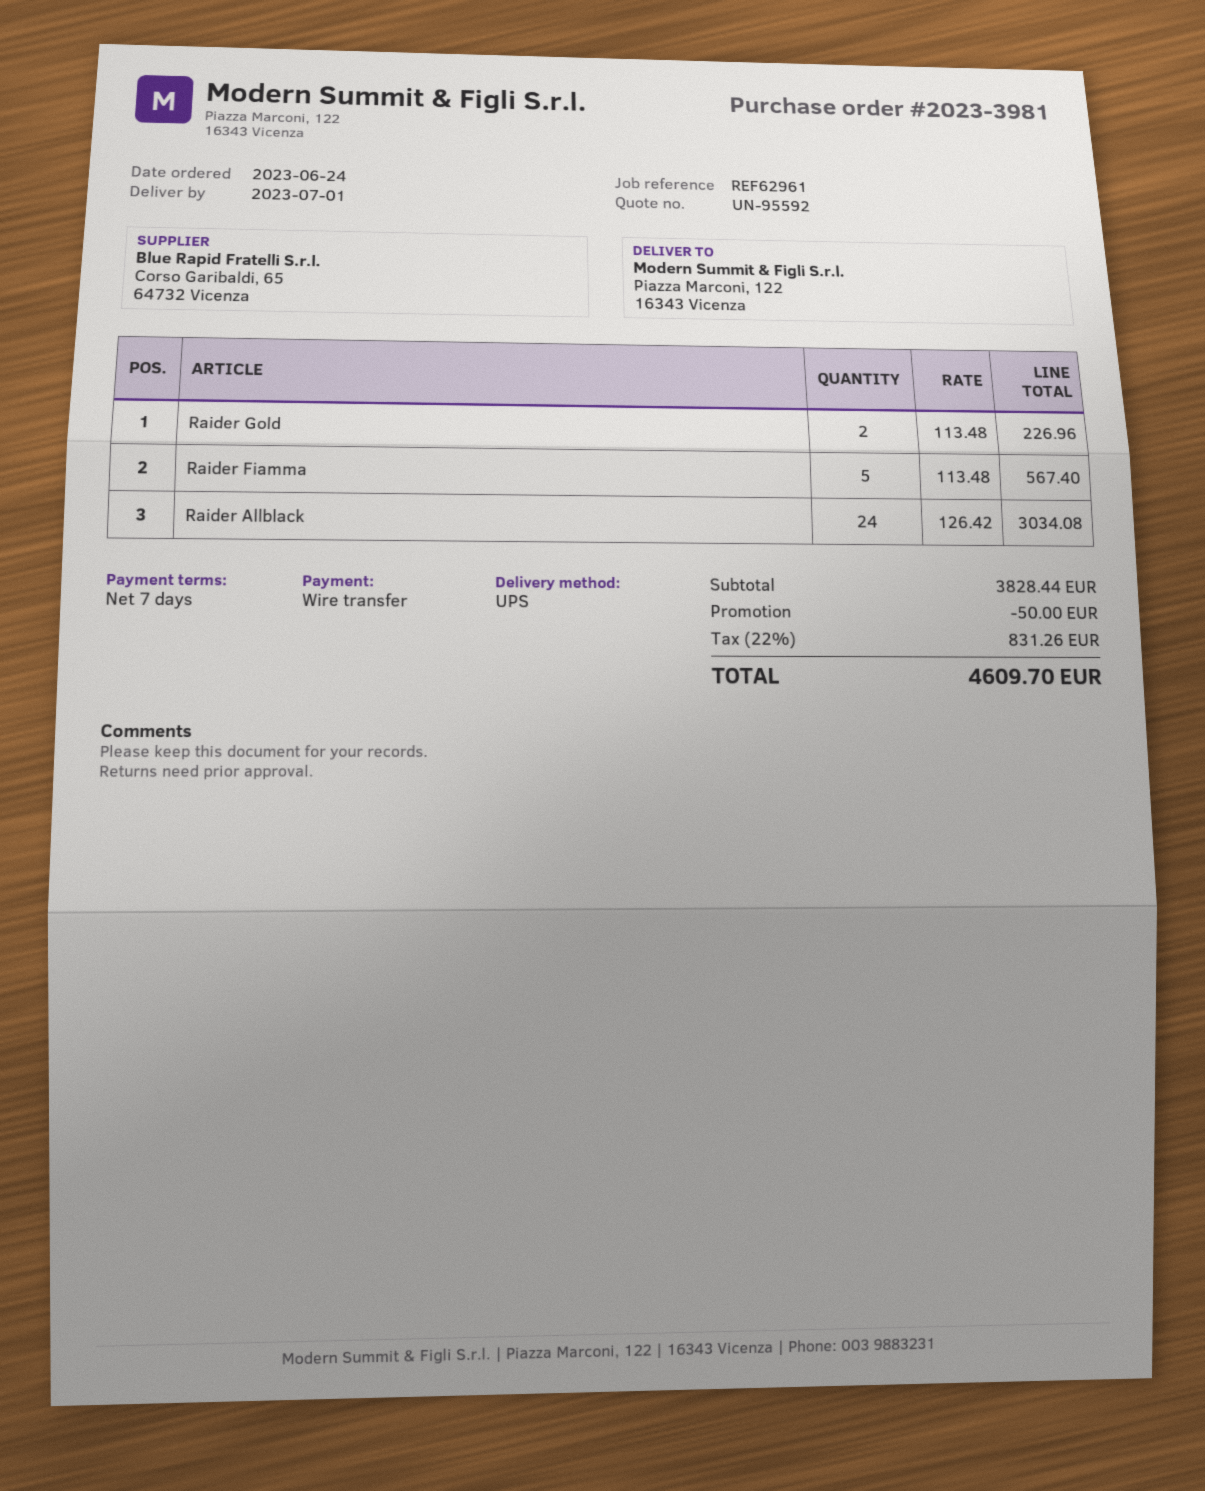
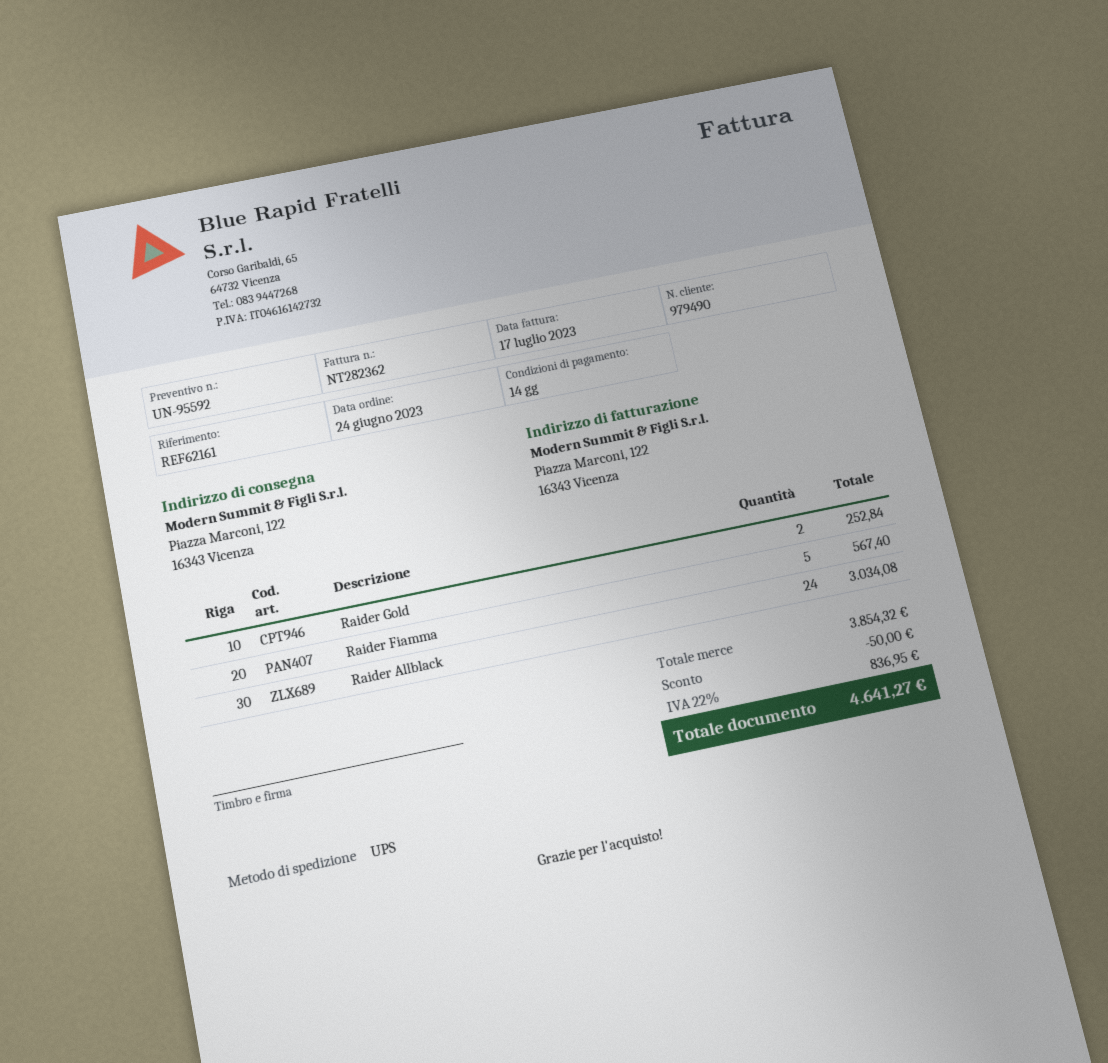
payment terms: 7 days -> 14 days
reference: REF62961 -> REF62161
Raider Gold: 2 for 226.96 -> 2 for 252.84
subtotal: 3828.44 -> 3854.32
tax: 22% = 831.26 -> 22% = 836.95
total: 4609.70 -> 4641.27

